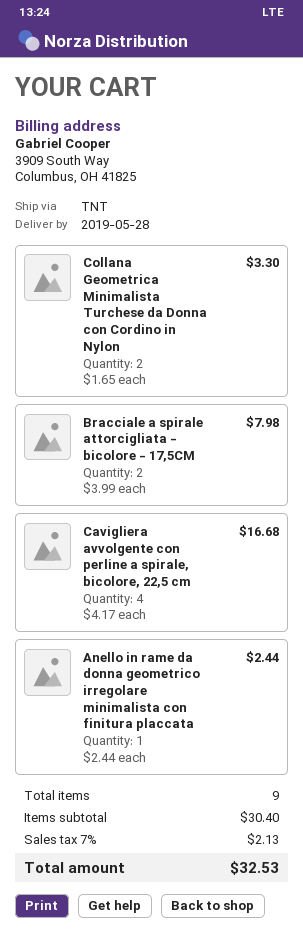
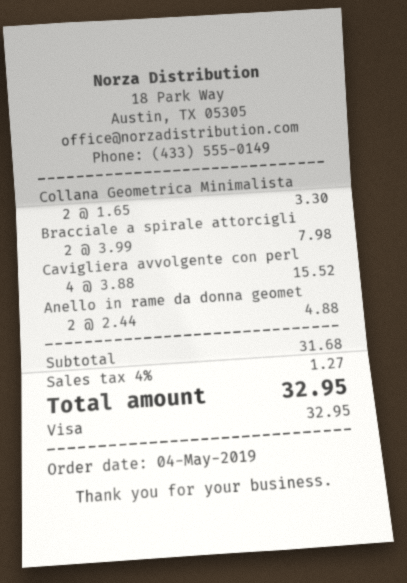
Cavigliera avvolgente con perline a spirale, bicolore, 22,5 cm: 4 x 4.17 = 16.68 -> 4 x 3.88 = 15.52
Anello in rame da donna geometrico irregolare minimalista con finitura placcata: 1 x 2.44 = 2.44 -> 2 x 2.44 = 4.88
subtotal: 30.40 -> 31.68
tax: 7% = 2.13 -> 4% = 1.27
total: 32.53 -> 32.95

